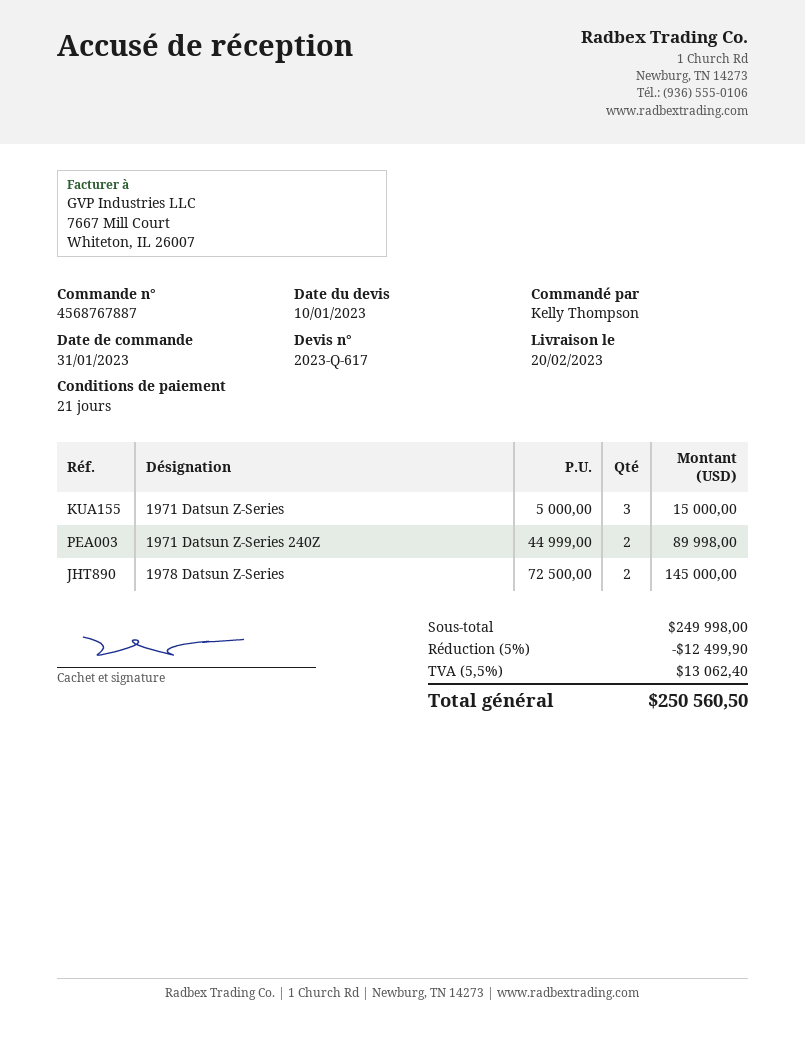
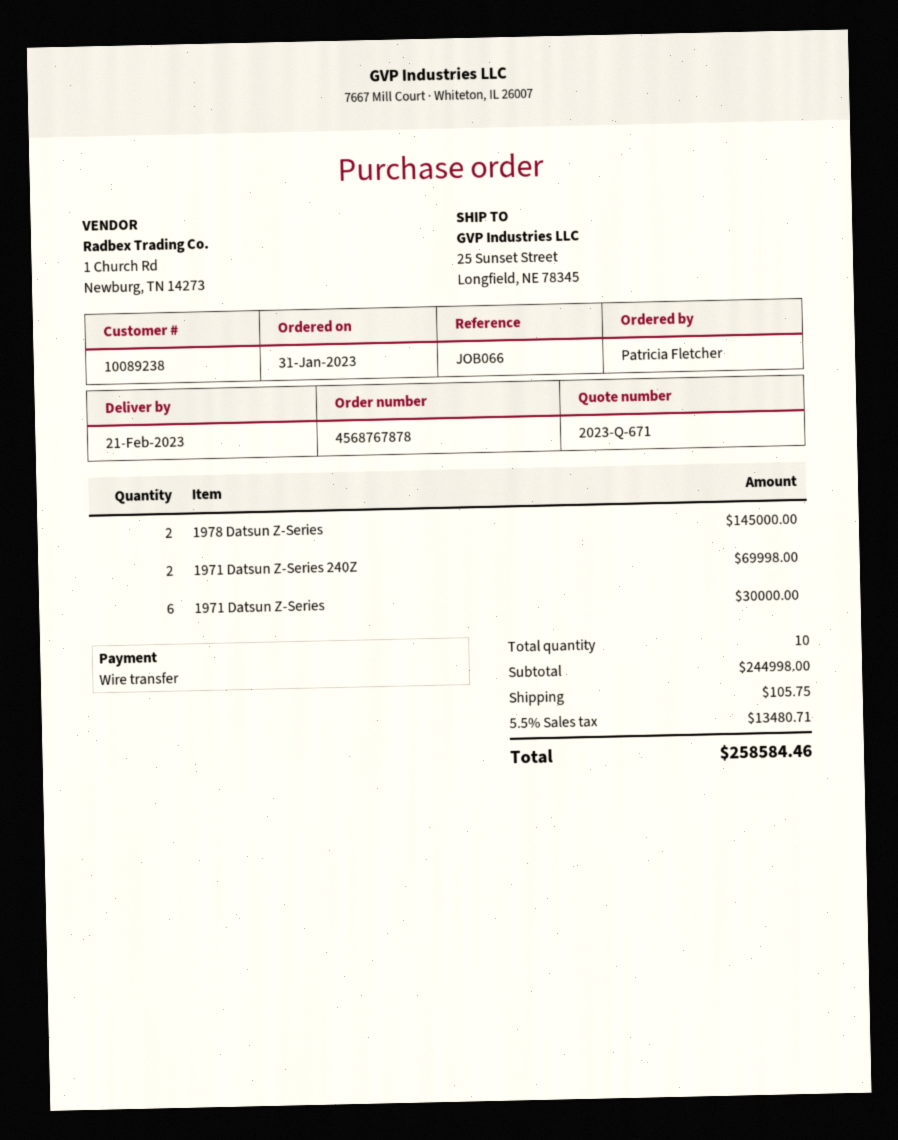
quote number: 2023-Q-617 -> 2023-Q-671
order number: 4568767887 -> 4568767878
delivery date: 2023-02-20 -> 2023-02-21
ordered by: Kelly Thompson -> Patricia Fletcher
1971 Datsun Z-Series: 3 for 15000.00 -> 6 for 30000.00
1971 Datsun Z-Series 240Z: 2 for 89998.00 -> 2 for 69998.00
subtotal: 249998.00 -> 244998.00
discount: 5% = 12499.90 -> none
shipping: none -> 105.75
tax: 5.5% = 13062.40 -> 5.5% = 13480.71
total: 250560.50 -> 258584.46

